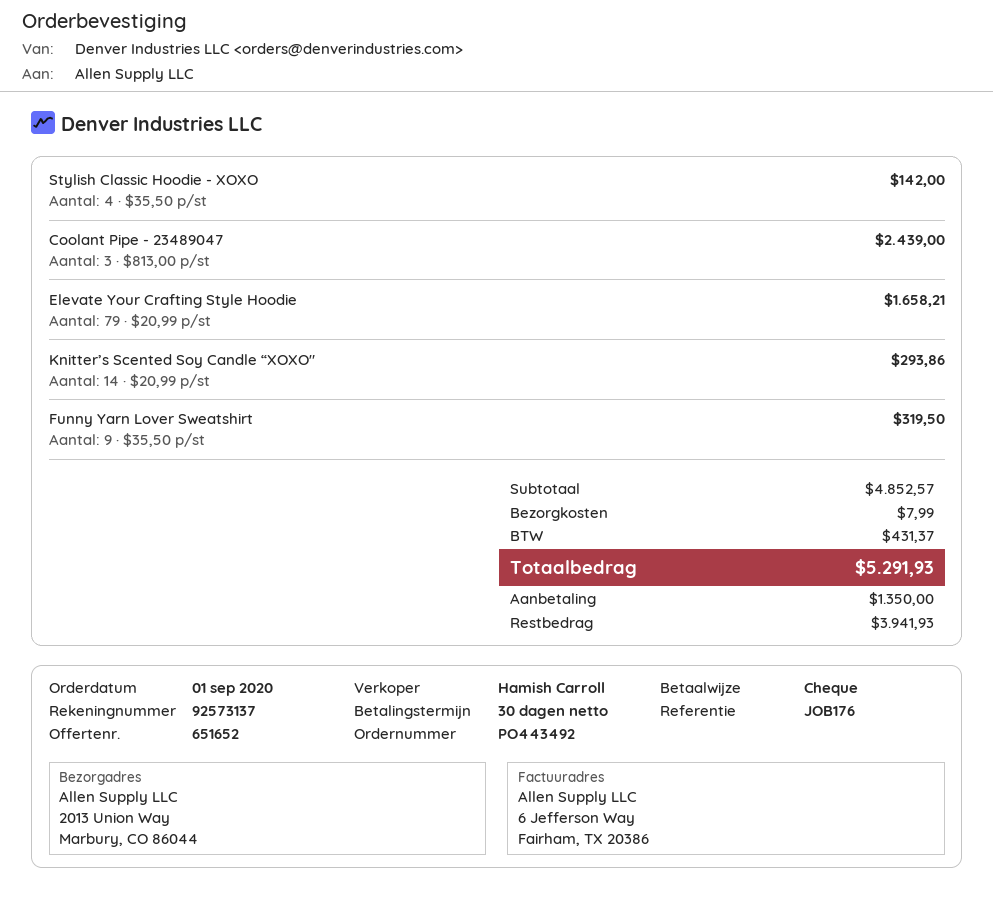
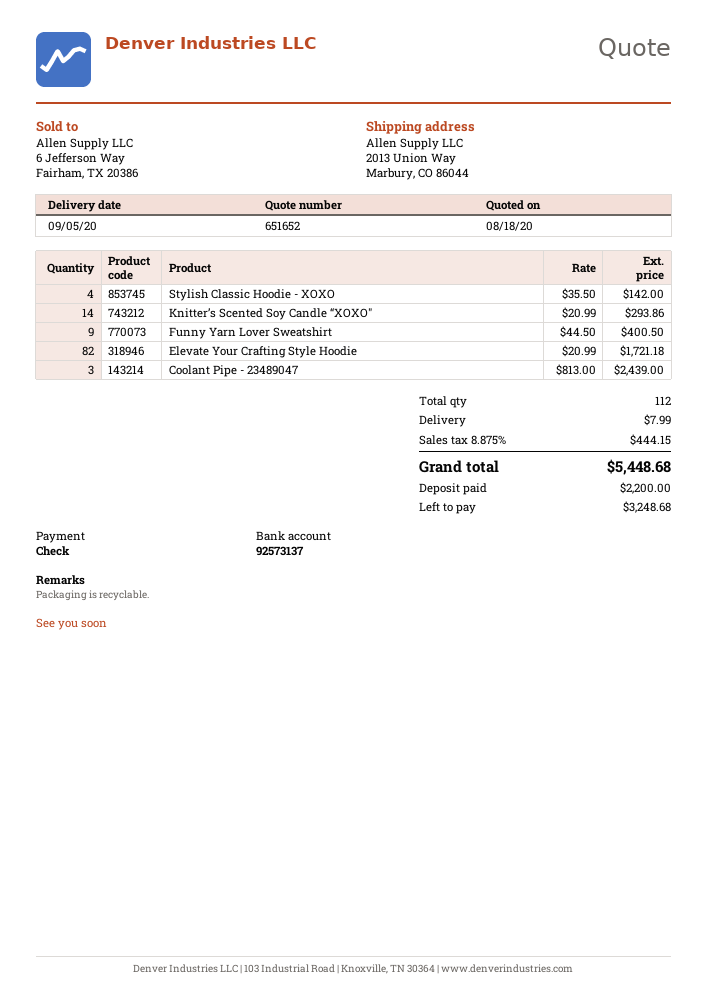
Elevate Your Crafting Style Hoodie: 79 x 20.99 = 1658.21 -> 82 x 20.99 = 1721.18
Funny Yarn Lover Sweatshirt: 9 x 35.50 = 319.50 -> 9 x 44.50 = 400.50
tax: 431.37 -> 444.15
total: 5291.93 -> 5448.68
deposit: 1350.00 -> 2200.00
balance: 3941.93 -> 3248.68

